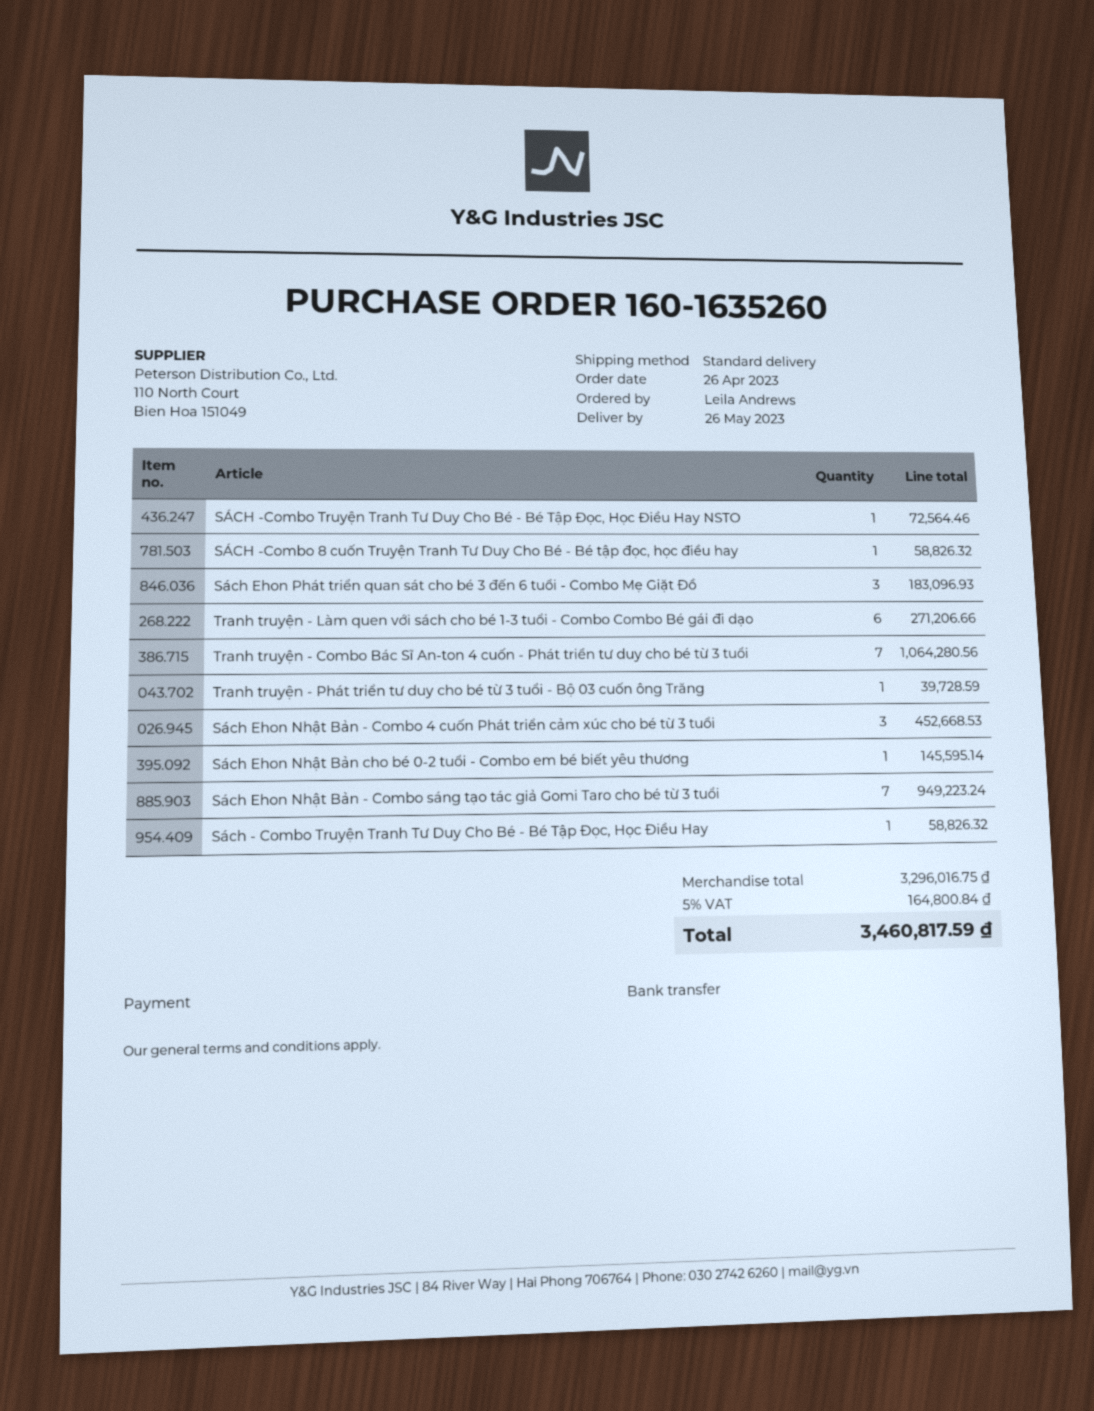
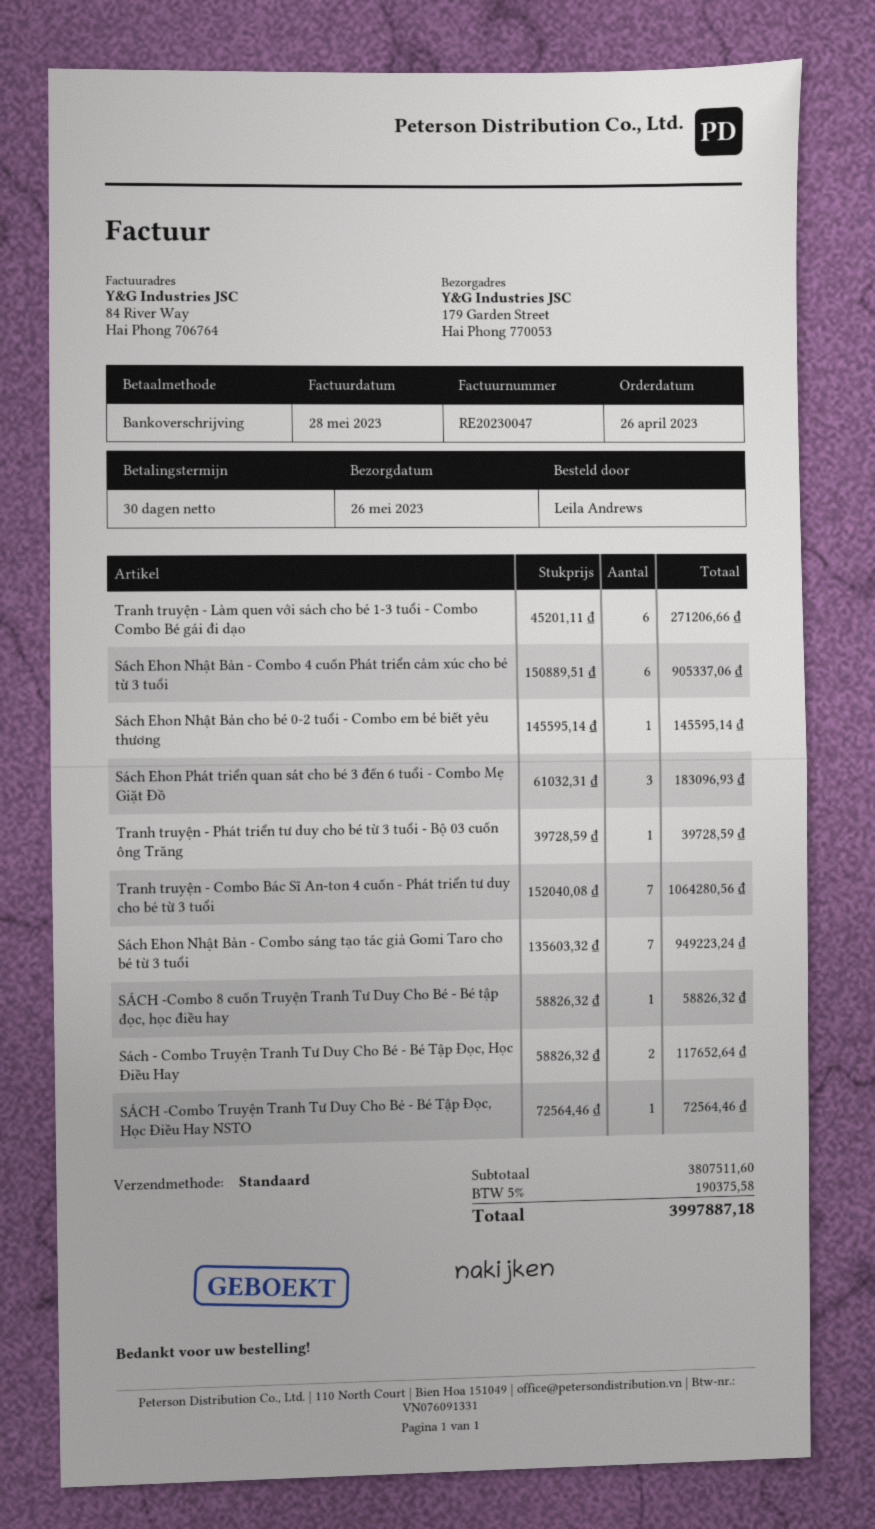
Sách Ehon Nhật Bản - Combo 4 cuốn Phát triển cảm xúc cho bé từ 3 tuổi: 3 for 452668.53 -> 6 for 905337.06
Sách - Combo Truyện Tranh Tư Duy Cho Bé - Bé Tập Đọc, Học Điều Hay: 1 for 58826.32 -> 2 for 117652.64
subtotal: 3296016.75 -> 3807511.60
tax: 5% = 164800.84 -> 5% = 190375.58
total: 3460817.59 -> 3997887.18

